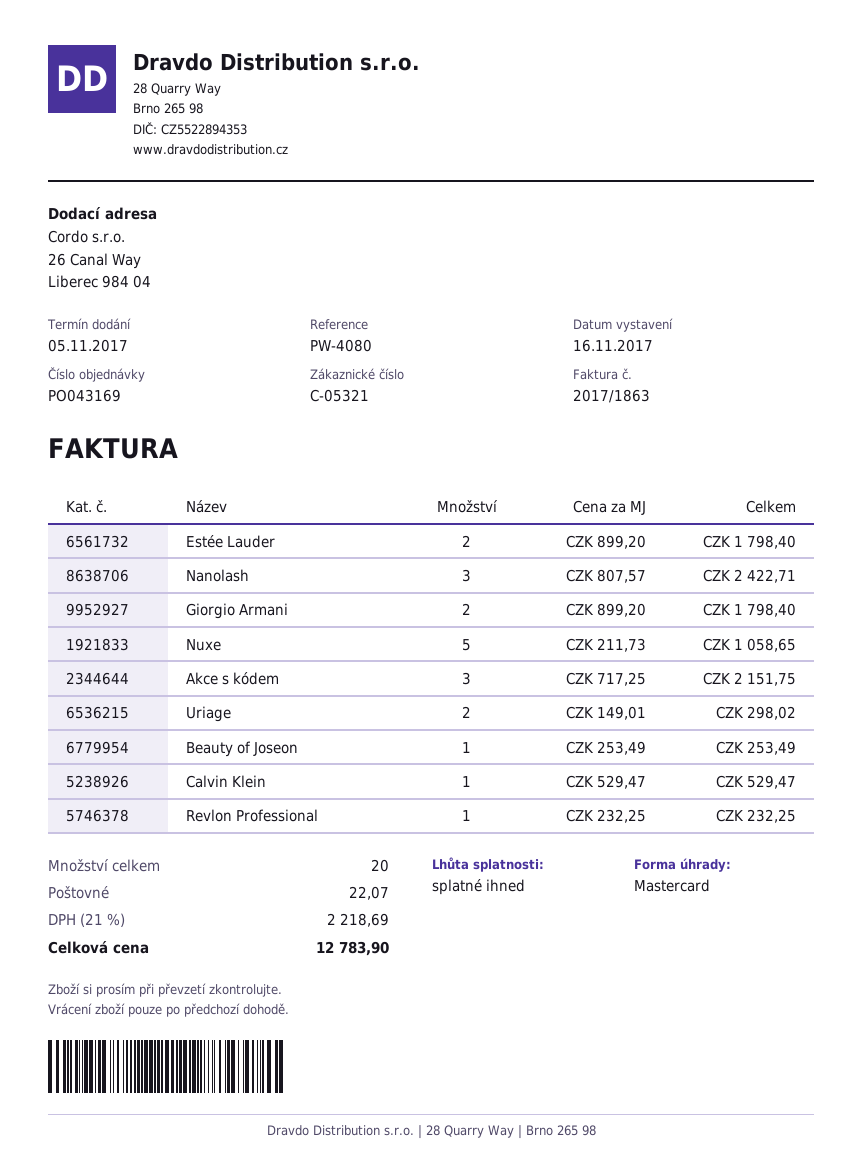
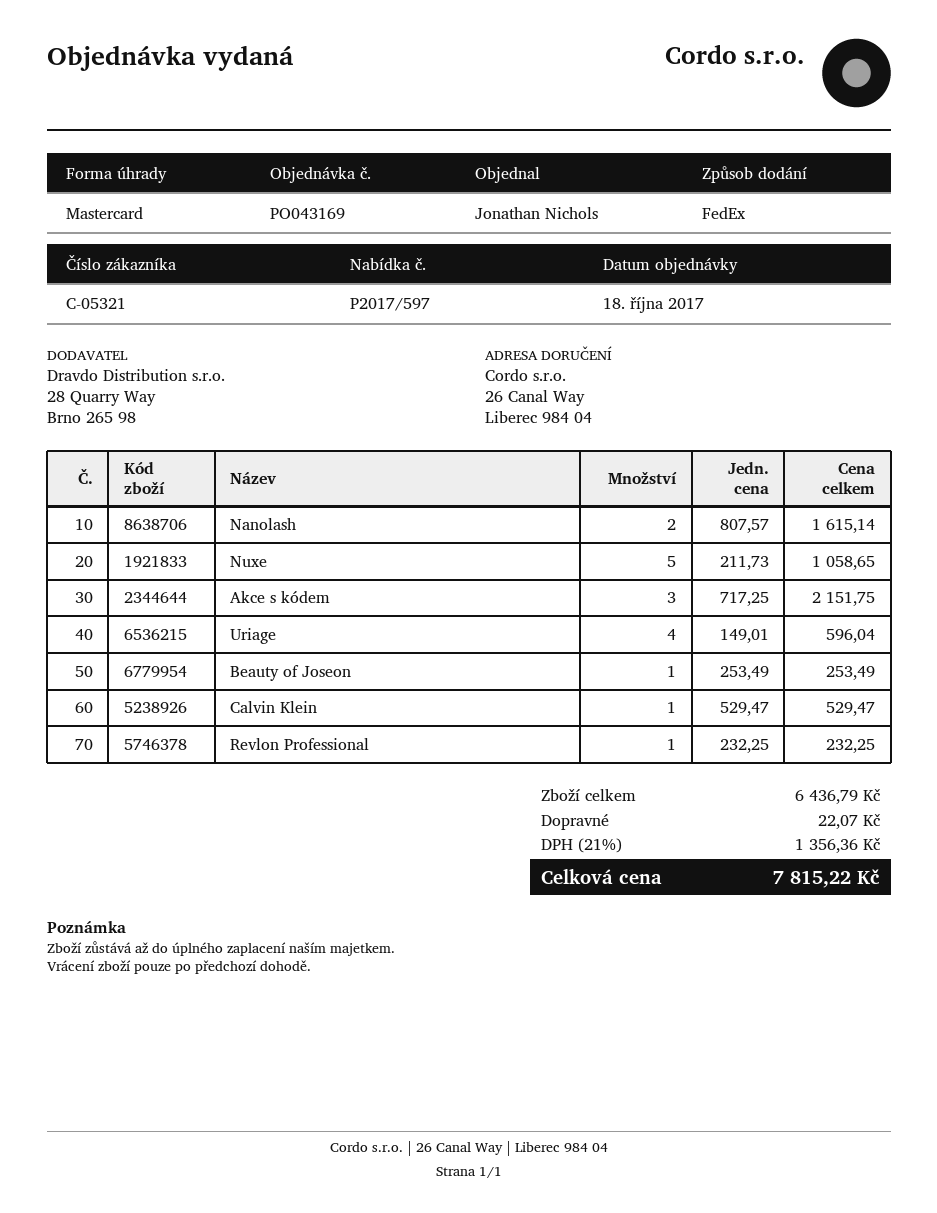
Estée Lauder: 2 x 899.20 = 1798.40 -> none
Nanolash: 3 x 807.57 = 2422.71 -> 2 x 807.57 = 1615.14
Giorgio Armani: 2 x 899.20 = 1798.40 -> none
Uriage: 2 x 149.01 = 298.02 -> 4 x 149.01 = 596.04
tax: 21% = 2218.69 -> 21% = 1356.36
total: 12783.90 -> 7815.22

